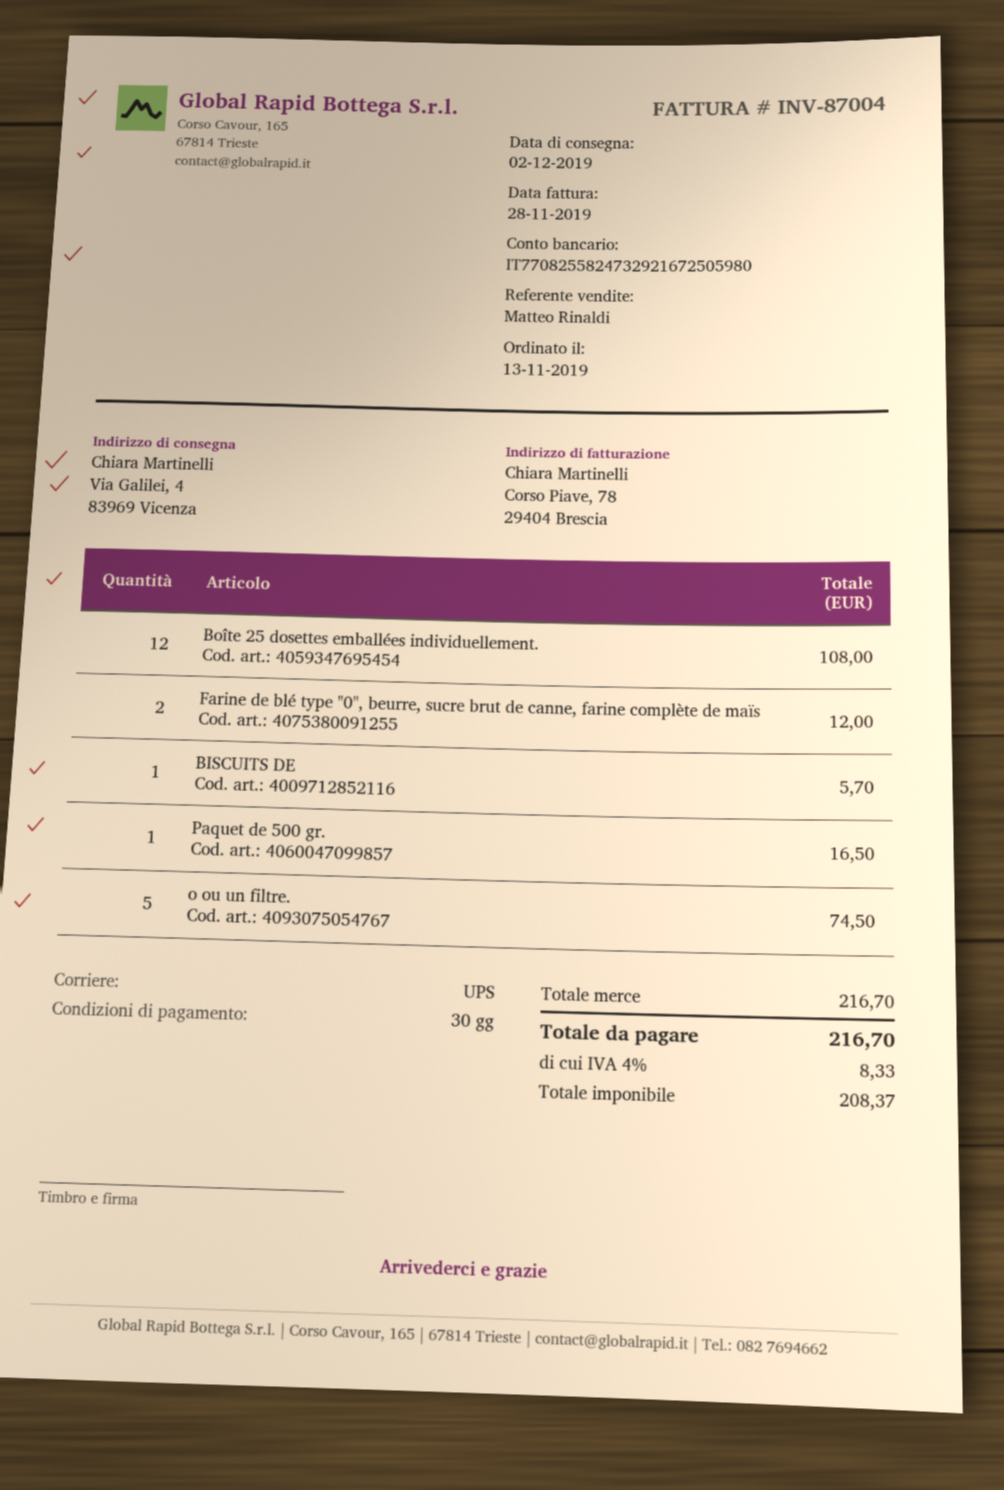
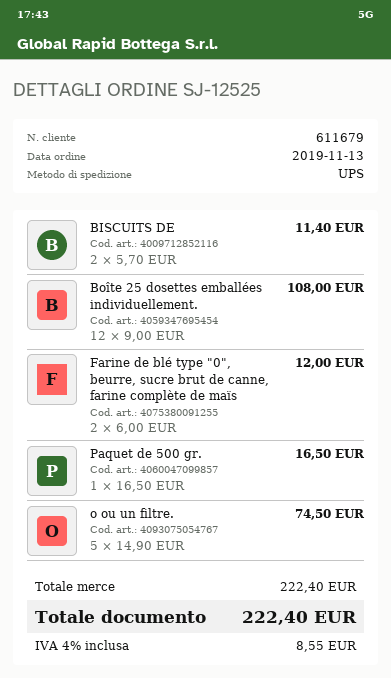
BISCUITS DE: 1 for 5.70 -> 2 for 11.40
subtotal: 216.70 -> 222.40
tax: 4% = 8.33 -> 4% = 8.55
total: 216.70 -> 222.40

